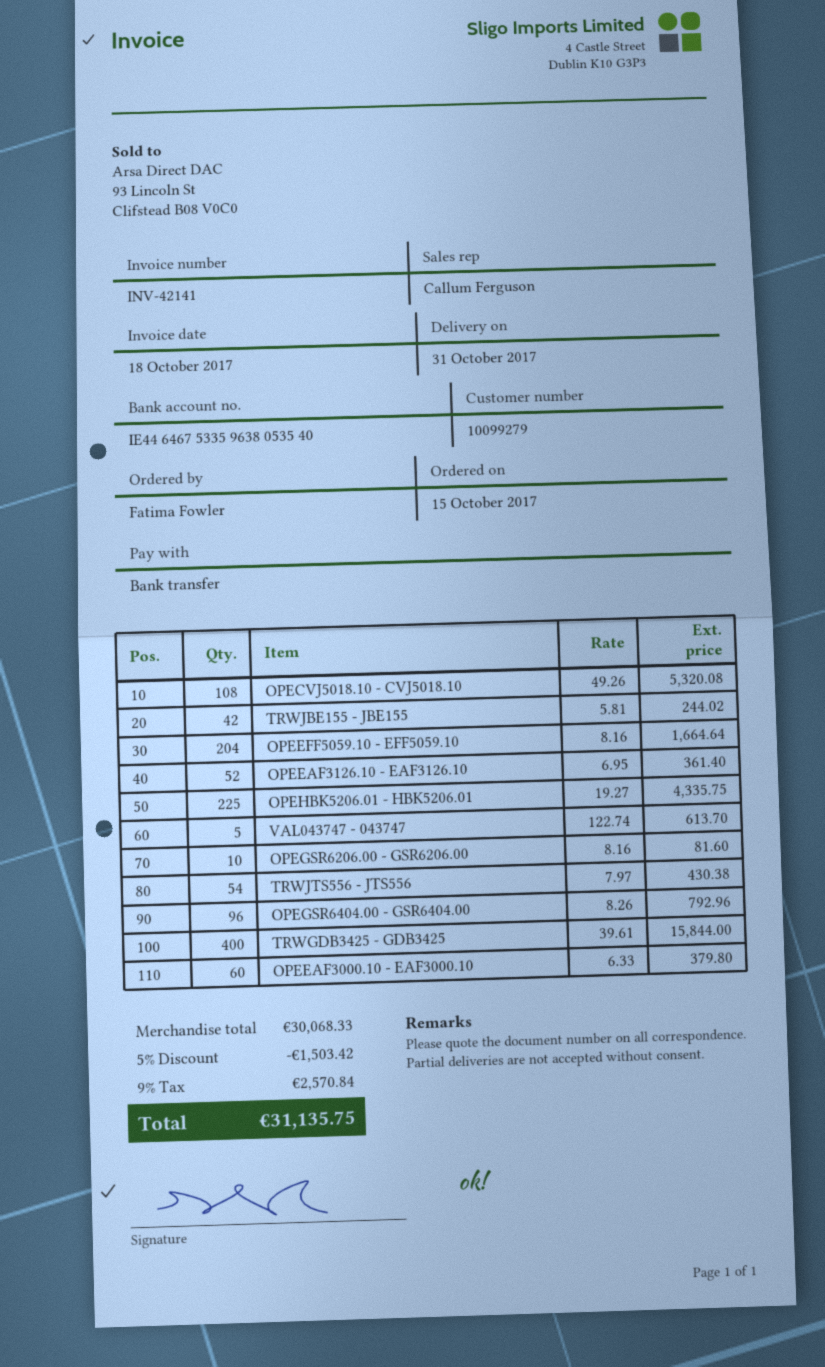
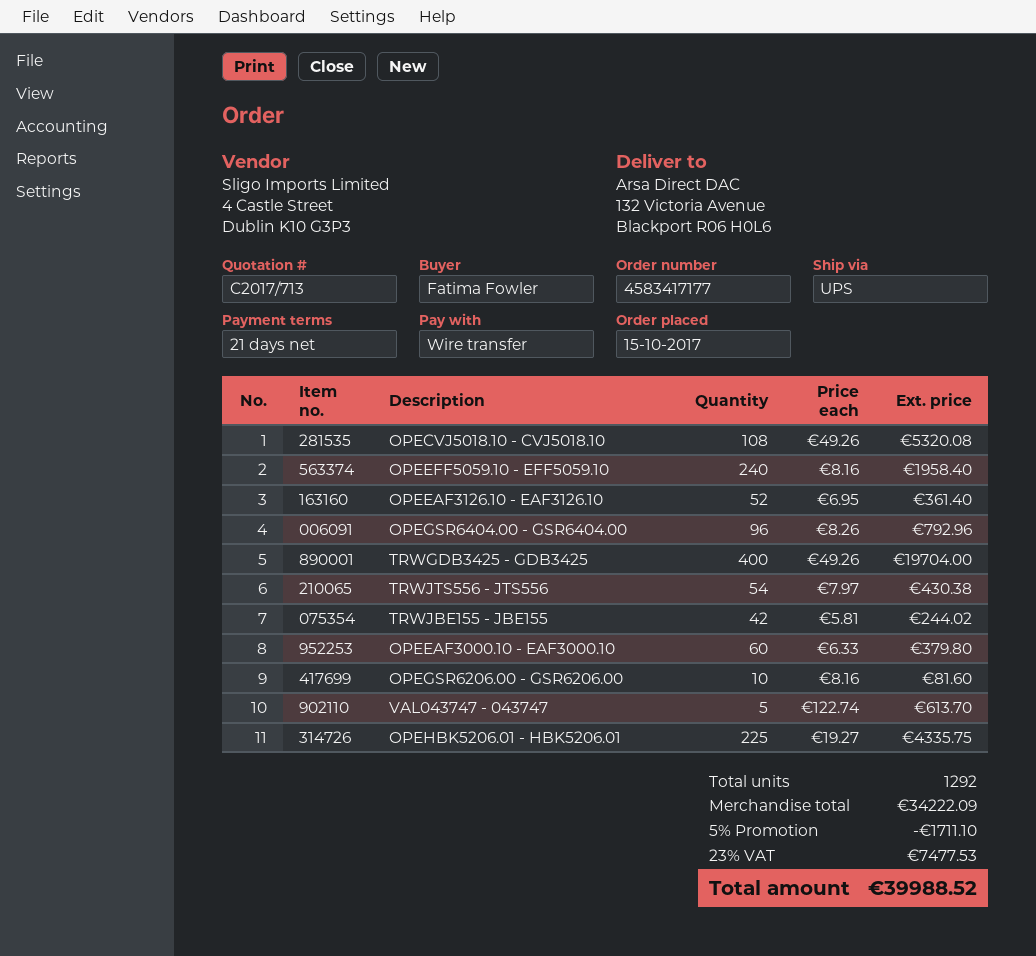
OPEEFF5059.10 - EFF5059.10: 204 x 8.16 = 1664.64 -> 240 x 8.16 = 1958.40
TRWGDB3425 - GDB3425: 400 x 39.61 = 15844.00 -> 400 x 49.26 = 19704.00
subtotal: 30068.33 -> 34222.09
discount: 5% = 1503.42 -> 5% = 1711.10
tax: 9% = 2570.84 -> 23% = 7477.53
total: 31135.75 -> 39988.52

